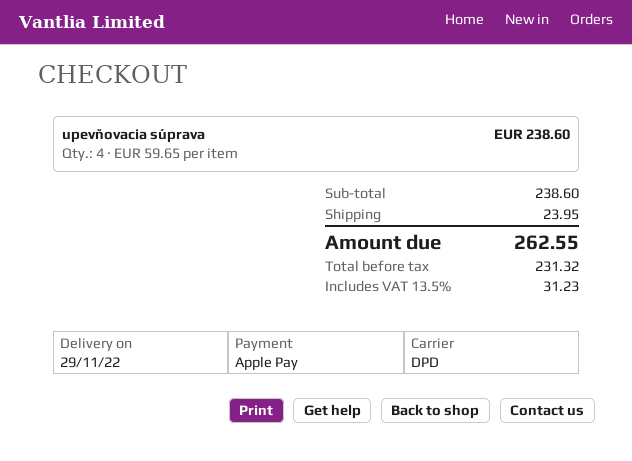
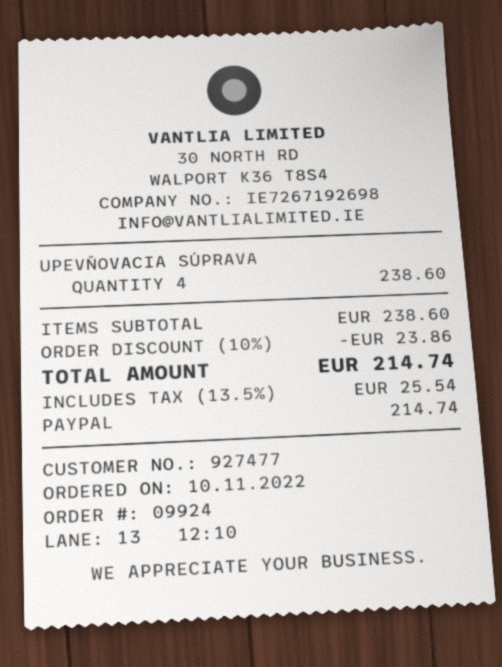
payment method: Apple Pay -> PayPal
discount: none -> 10% = 23.86
shipping: 23.95 -> none
tax: 13.5% = 31.23 -> 13.5% = 25.54
total: 262.55 -> 214.74

